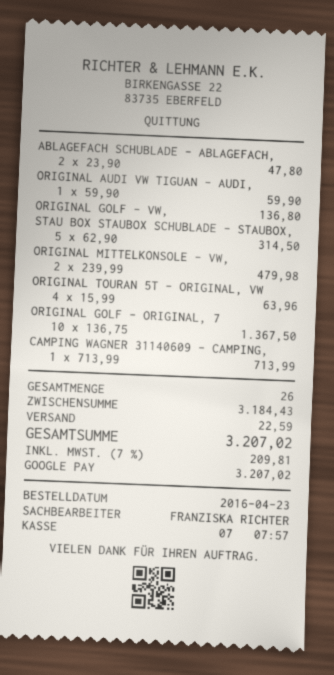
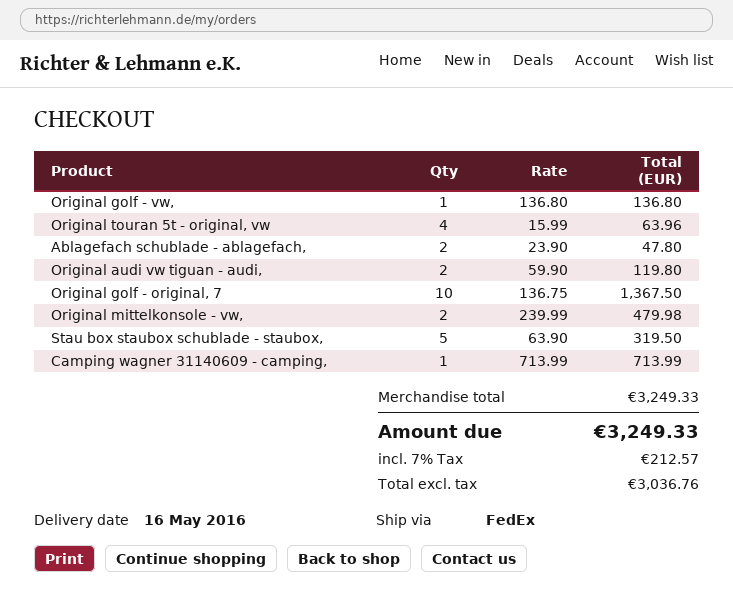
ORIGINAL AUDI VW TIGUAN - AUDI,: 1 x 59.90 = 59.90 -> 2 x 59.90 = 119.80
STAU BOX STAUBOX SCHUBLADE - STAUBOX,: 5 x 62.90 = 314.50 -> 5 x 63.90 = 319.50
subtotal: 3184.43 -> 3249.33
shipping: 22.59 -> none
tax: 7% = 209.81 -> 7% = 212.57
total: 3207.02 -> 3249.33

